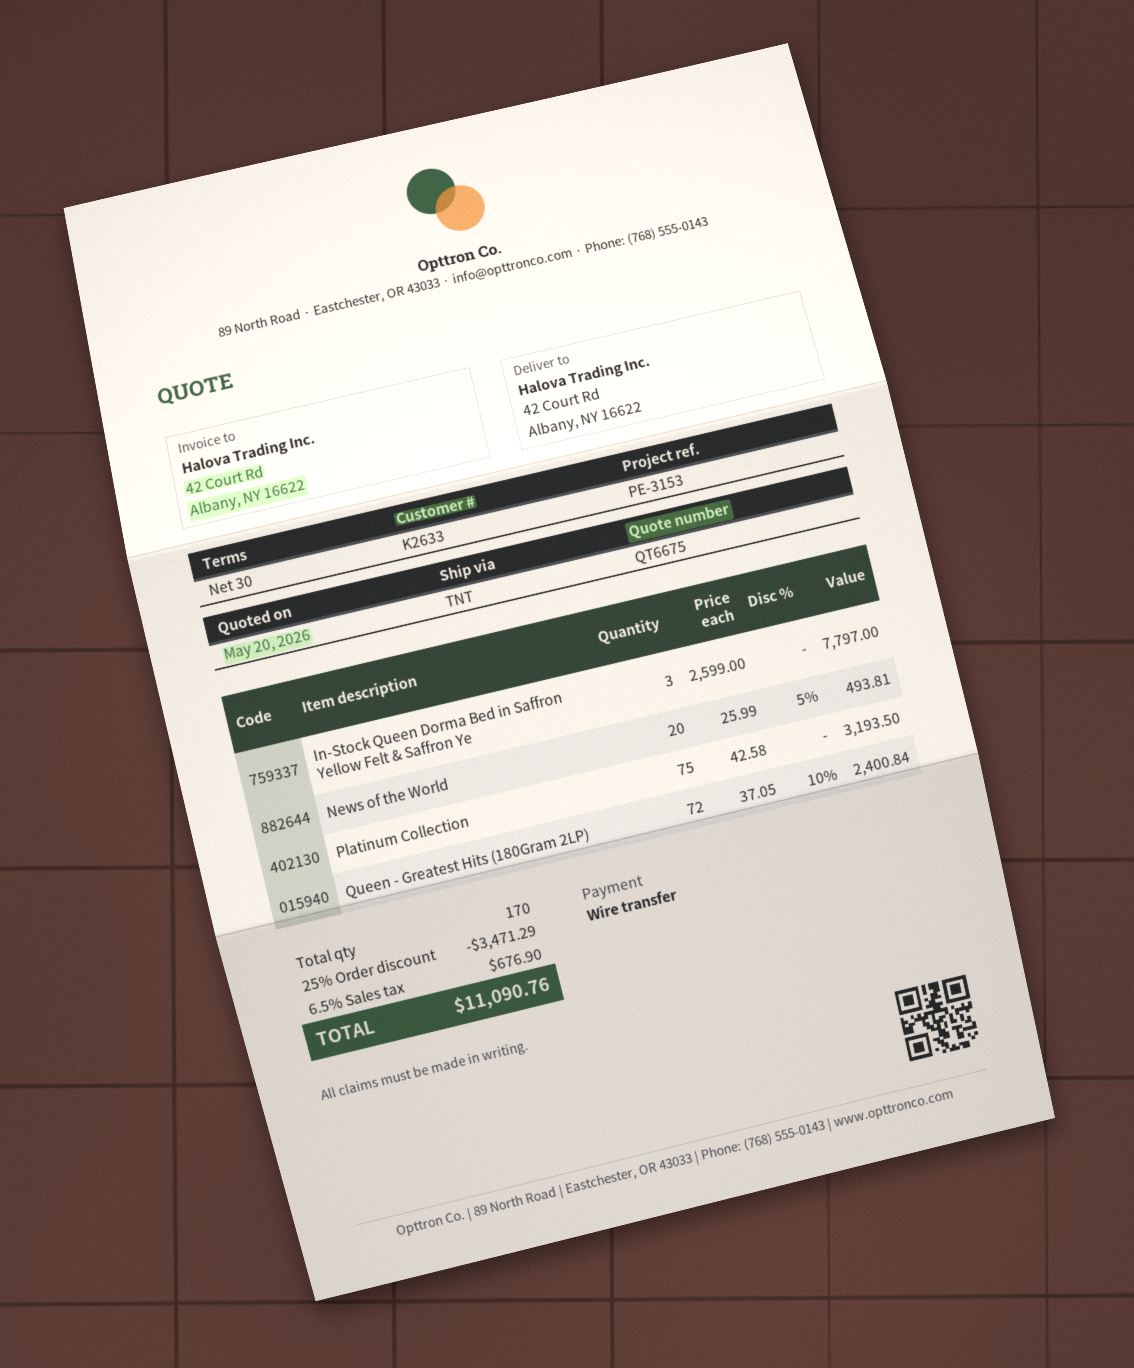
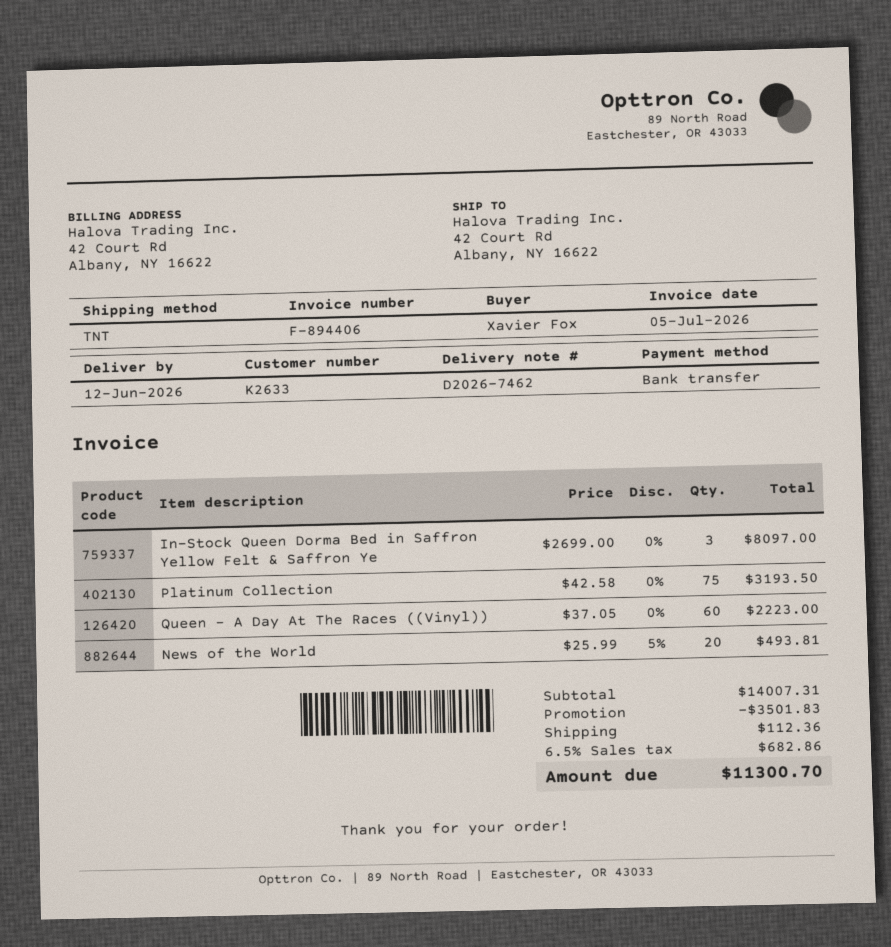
In-Stock Queen Dorma Bed in Saffron Yellow Felt & Saffron Ye: 3 x 2599.00 = 7797.00 -> 3 x 2699.00 = 8097.00
Queen - Greatest Hits (180Gram 2LP): 72 x 37.05 - 10% = 2400.84 -> none
Queen - A Day At The Races ((Vinyl)): none -> 60 x 37.05 = 2223.00
discount: 3471.29 -> 3501.83
shipping: none -> 112.36
tax: 6.5% = 676.90 -> 6.5% = 682.86
total: 11090.76 -> 11300.70

